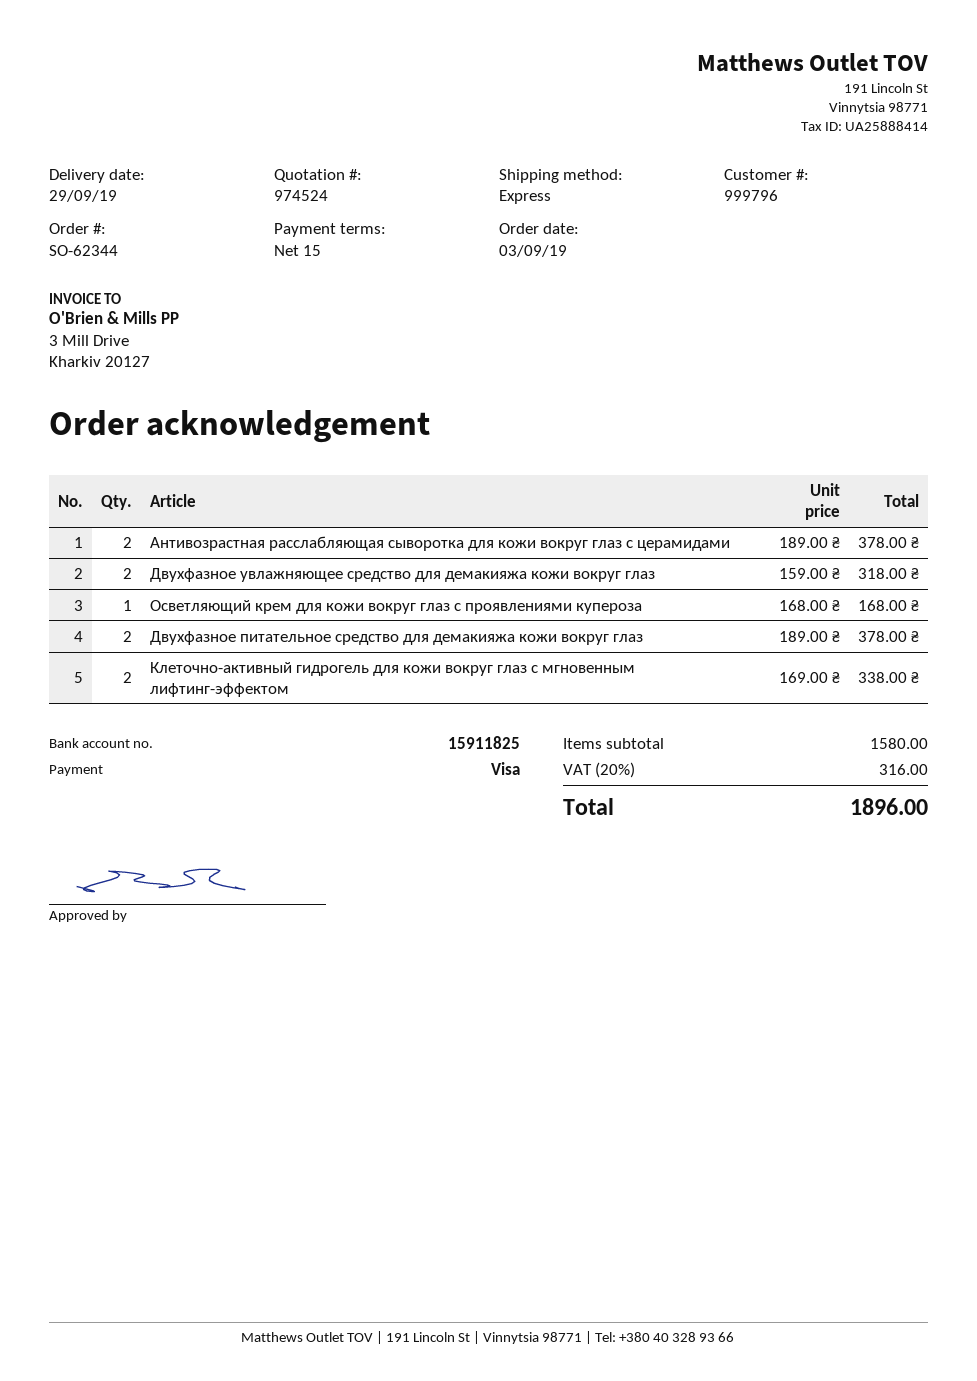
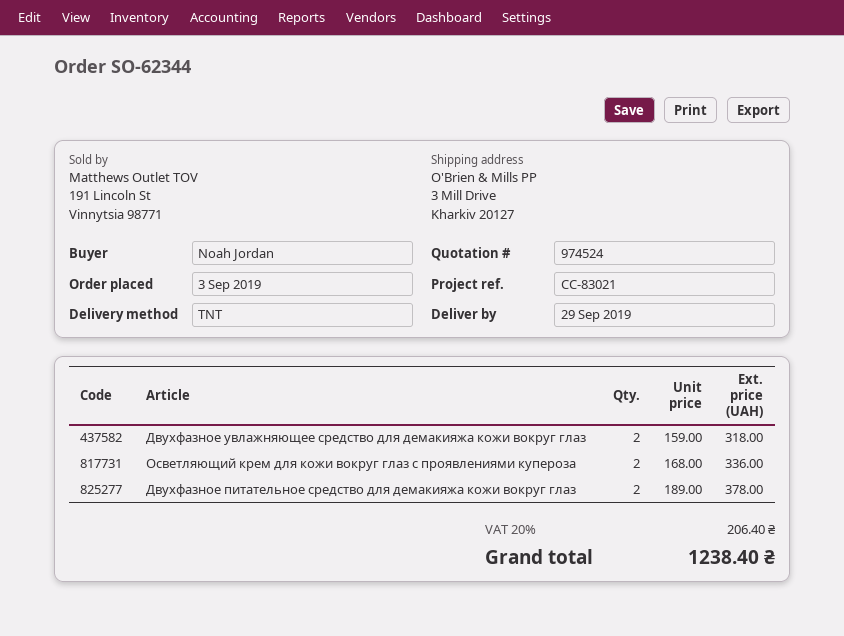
shipping method: express -> TNT
Антивозрастная расслабляющая сыворотка для кожи вокруг глаз с церамидами: 2 x 189.00 = 378.00 -> none
Осветляющий крем для кожи вокруг глаз с проявлениями купероза: 1 x 168.00 = 168.00 -> 2 x 168.00 = 336.00
Клеточно-активный гидрогель для кожи вокруг глаз с мгновенным лифтинг-эффектом: 2 x 169.00 = 338.00 -> none
tax: 20% = 316.00 -> 20% = 206.40
total: 1896.00 -> 1238.40

